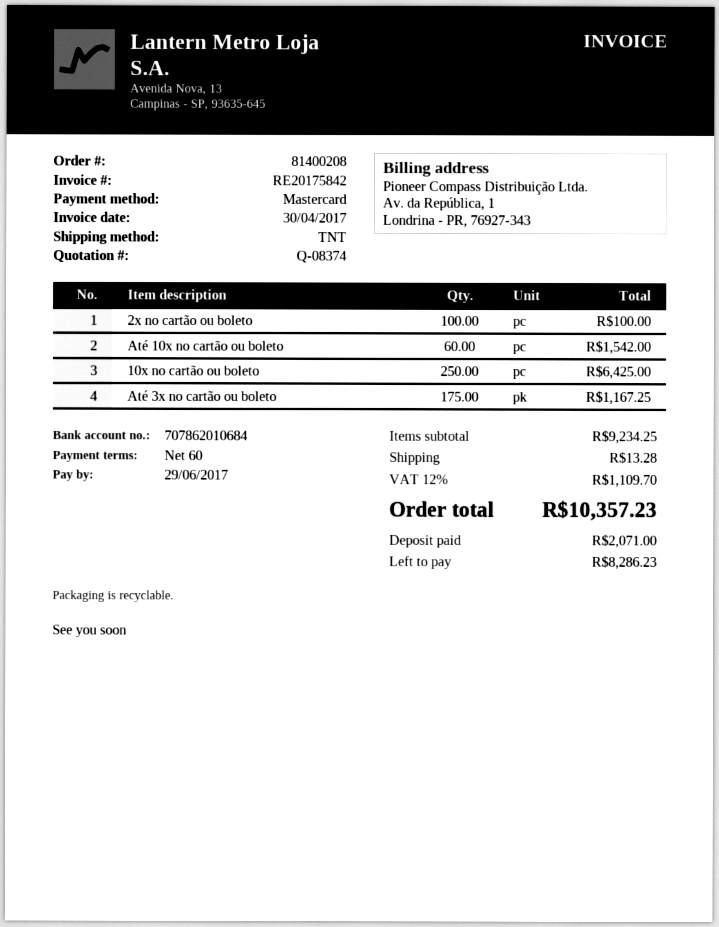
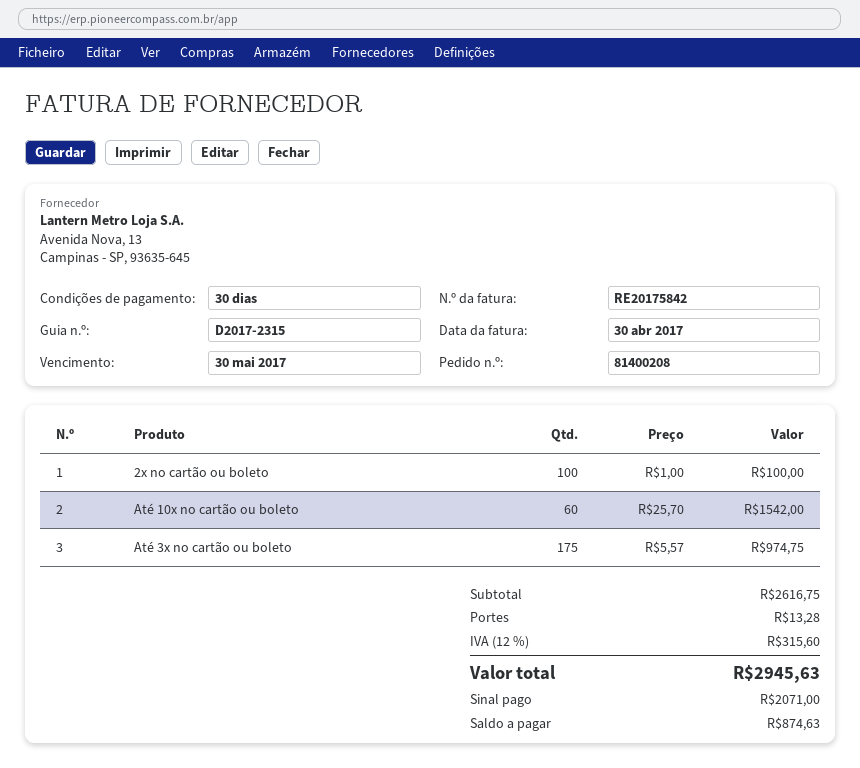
payment terms: 60 days -> 30 days
due date: 2017-06-29 -> 2017-05-30
10x no cartão ou boleto: 250 for 6425.00 -> none
Até 3x no cartão ou boleto: 175 for 1167.25 -> 175 for 974.75
subtotal: 9234.25 -> 2616.75
tax: 12% = 1109.70 -> 12% = 315.60
total: 10357.23 -> 2945.63
balance: 8286.23 -> 874.63

